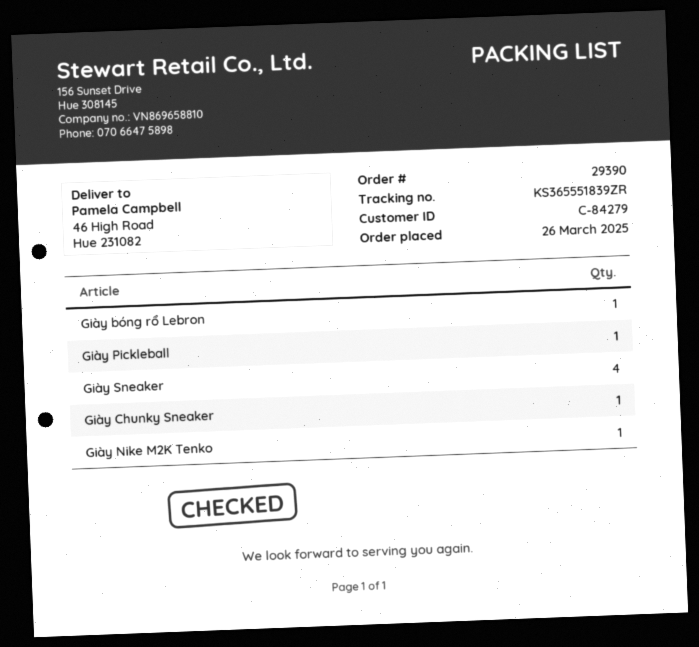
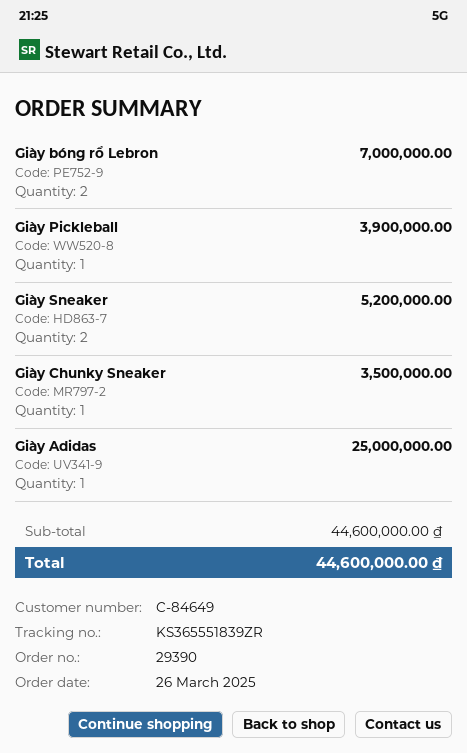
customer number: C-84279 -> C-84649
Giày bóng rổ Lebron: 1 -> 2
Giày Sneaker: 4 -> 2
Giày Nike M2K Tenko: 1 -> none
Giày Adidas: none -> 1

